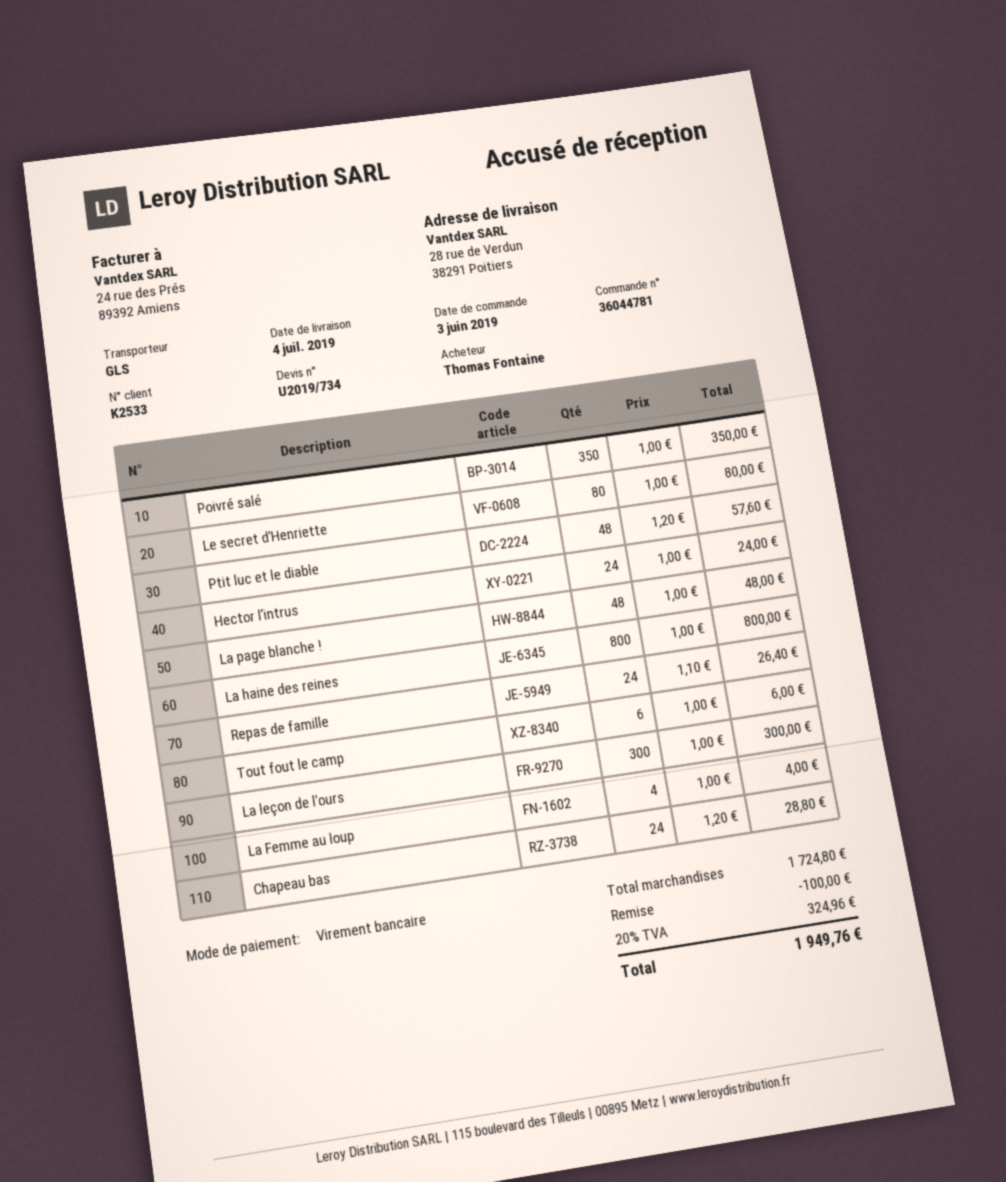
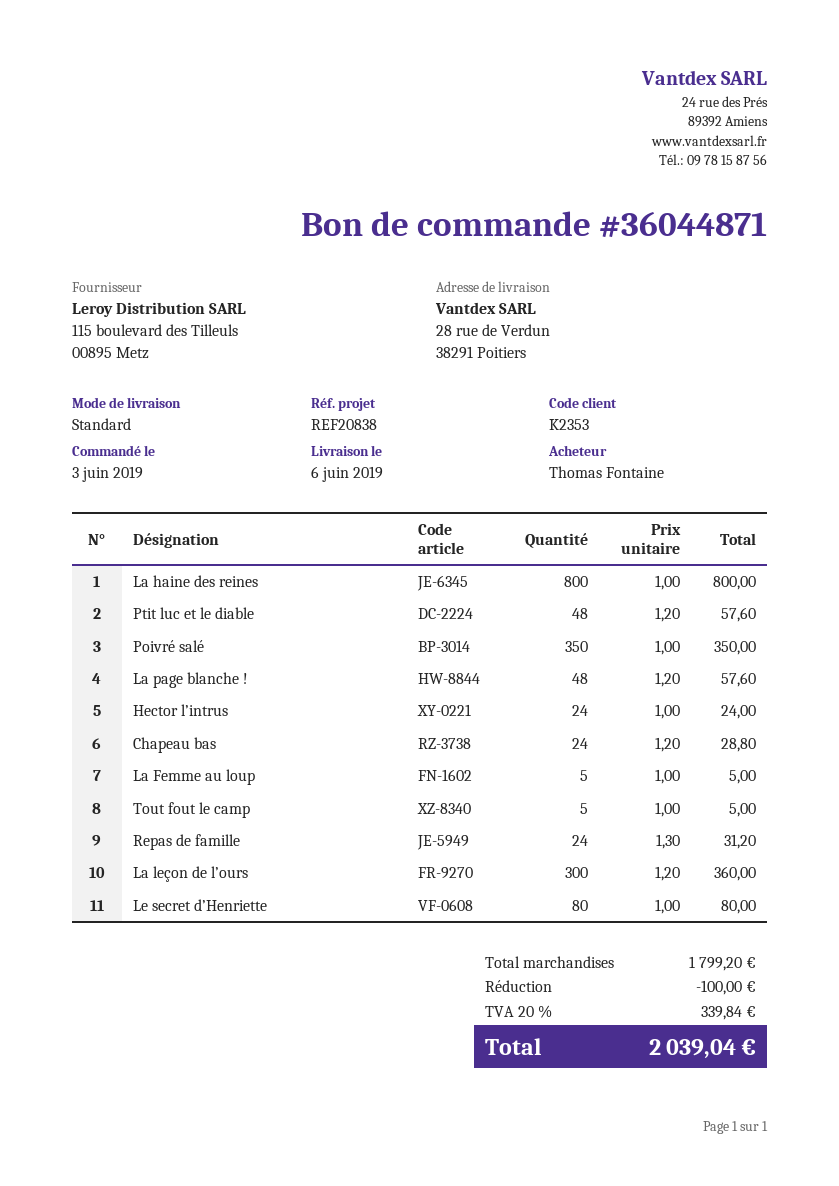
order number: 36044781 -> 36044871
delivery date: 2019-07-04 -> 2019-06-06
customer number: K2533 -> K2353
shipping method: GLS -> standard
La page blanche !: 48 x 1.00 = 48.00 -> 48 x 1.20 = 57.60
Repas de famille: 24 x 1.10 = 26.40 -> 24 x 1.30 = 31.20
Tout fout le camp: 6 x 1.00 = 6.00 -> 5 x 1.00 = 5.00
La leçon de l’ours: 300 x 1.00 = 300.00 -> 300 x 1.20 = 360.00
La Femme au loup: 4 x 1.00 = 4.00 -> 5 x 1.00 = 5.00
subtotal: 1724.80 -> 1799.20
tax: 20% = 324.96 -> 20% = 339.84
total: 1949.76 -> 2039.04

